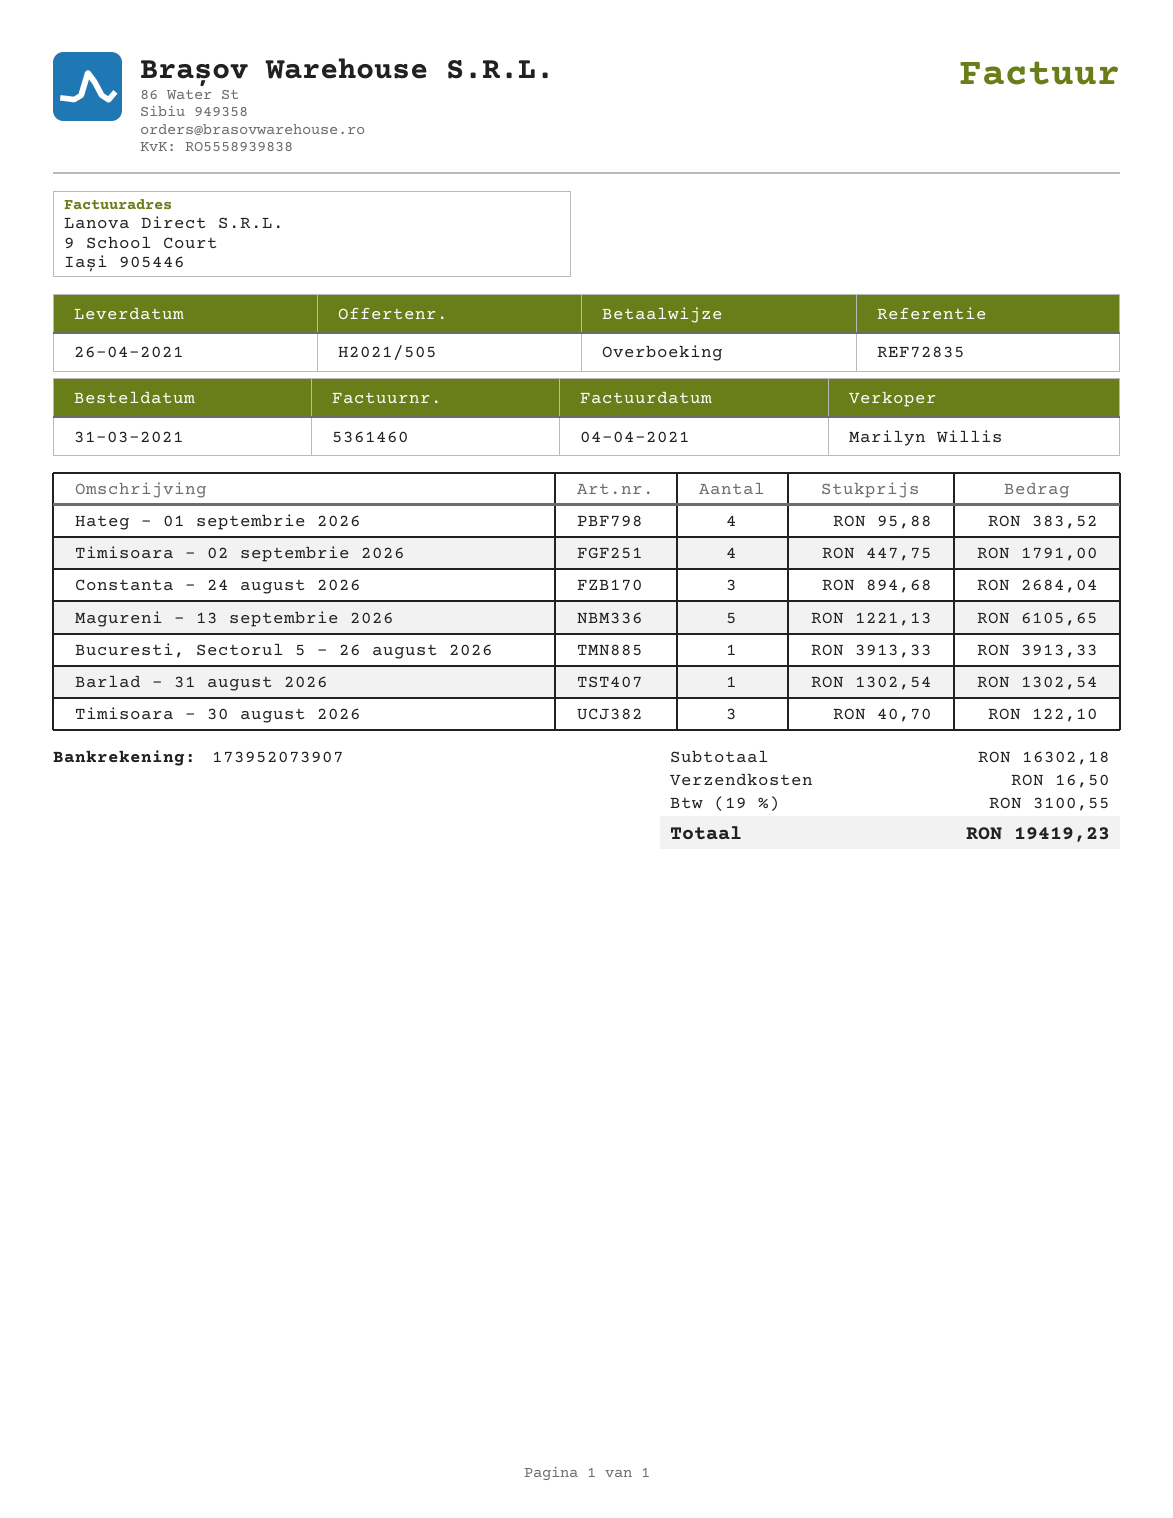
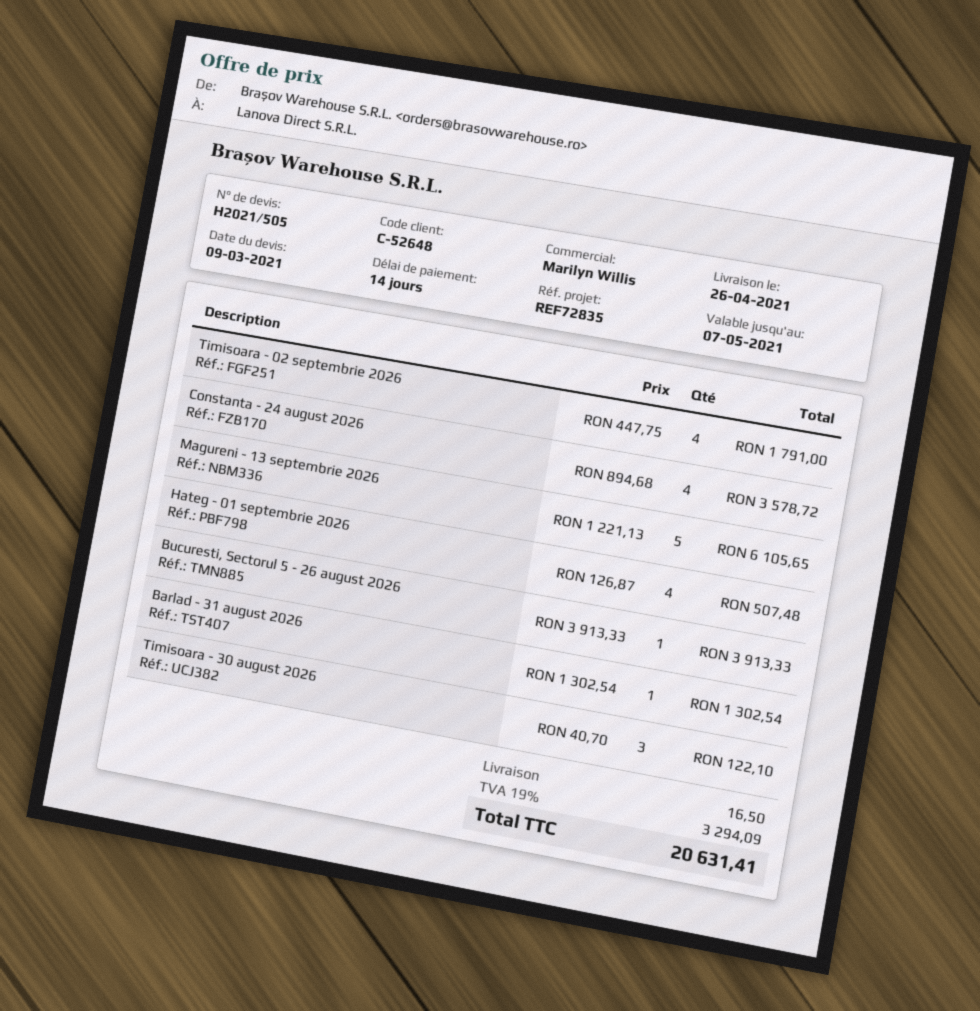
Hateg - 01 septembrie 2026: 4 x 95.88 = 383.52 -> 4 x 126.87 = 507.48
Constanta - 24 august 2026: 3 x 894.68 = 2684.04 -> 4 x 894.68 = 3578.72
tax: 19% = 3100.55 -> 19% = 3294.09
total: 19419.23 -> 20631.41

